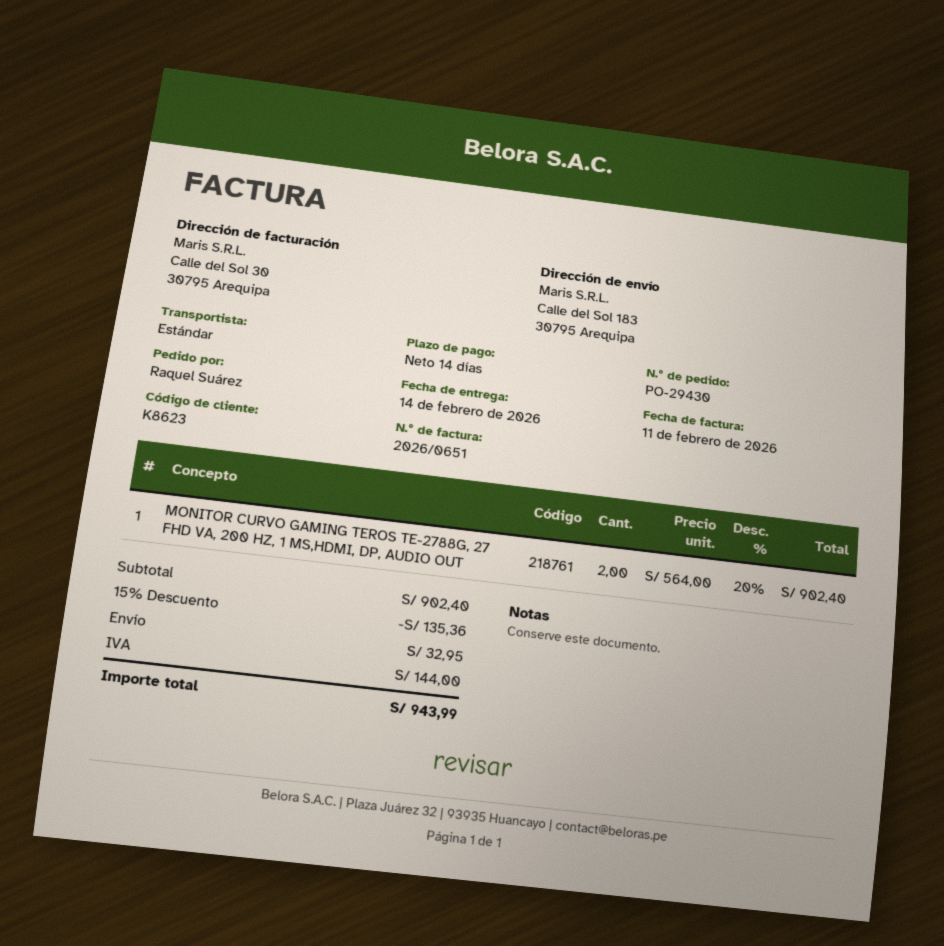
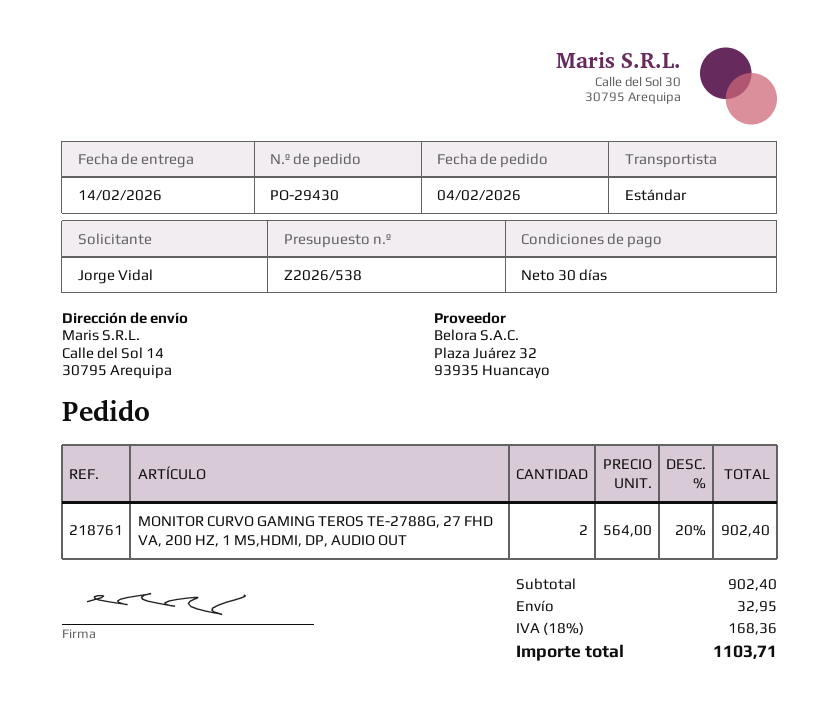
payment terms: 14 days -> 30 days
ordered by: Raquel Suárez -> Jorge Vidal
ship to: Calle del Sol 183, 30795 Arequipa -> Calle del Sol 14, 30795 Arequipa
discount: 15% = 135.36 -> none
tax: 144.00 -> 168.36
total: 943.99 -> 1103.71

